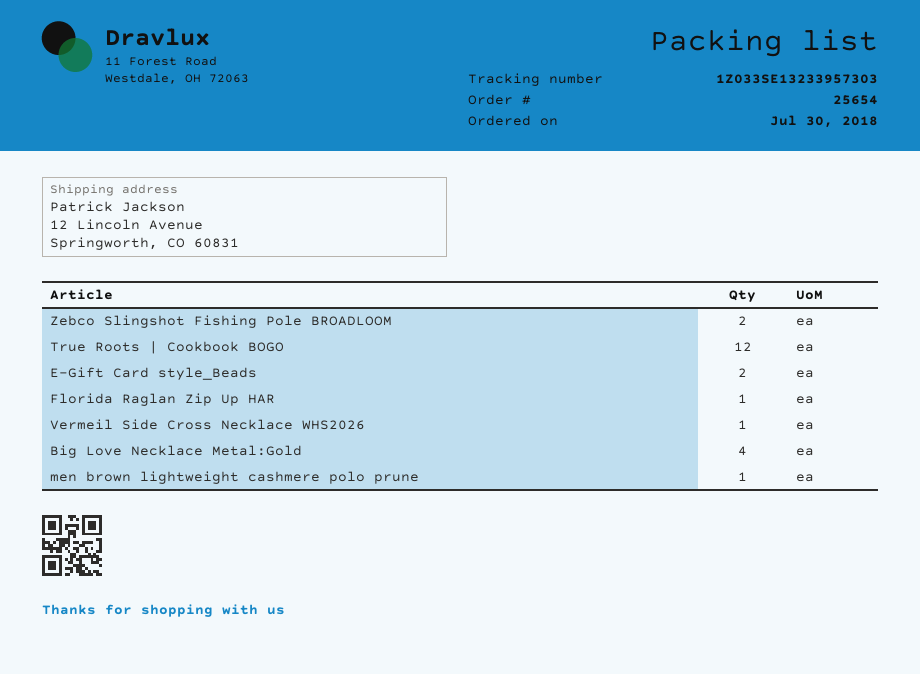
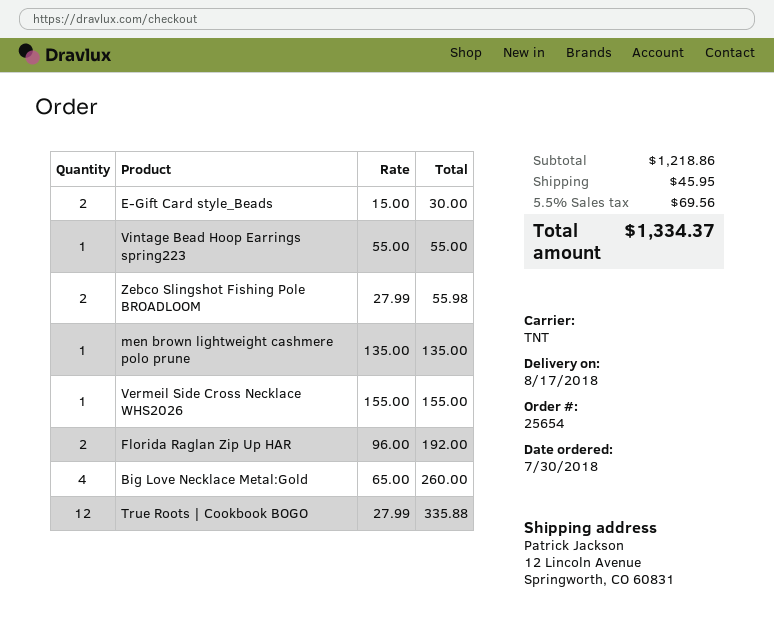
Florida Raglan Zip Up HAR: 1 -> 2
Vintage Bead Hoop Earrings spring223: none -> 1

